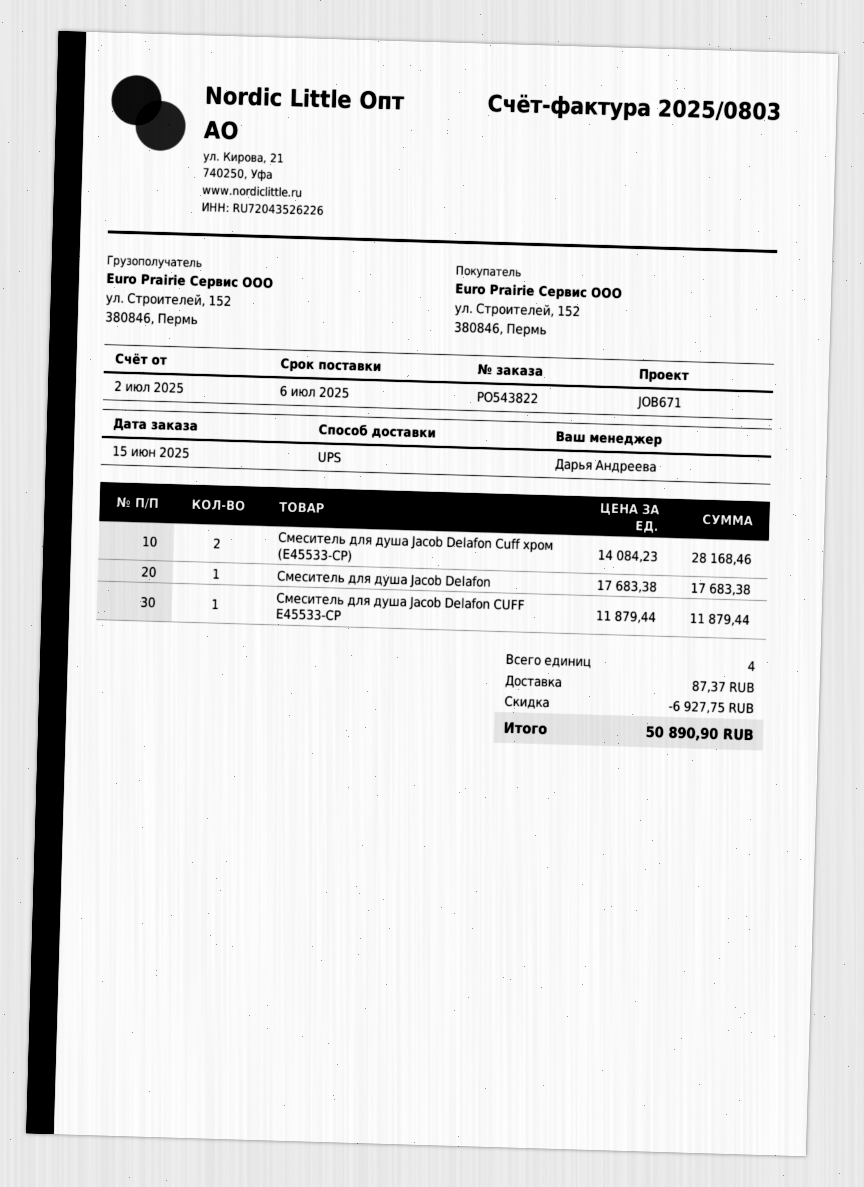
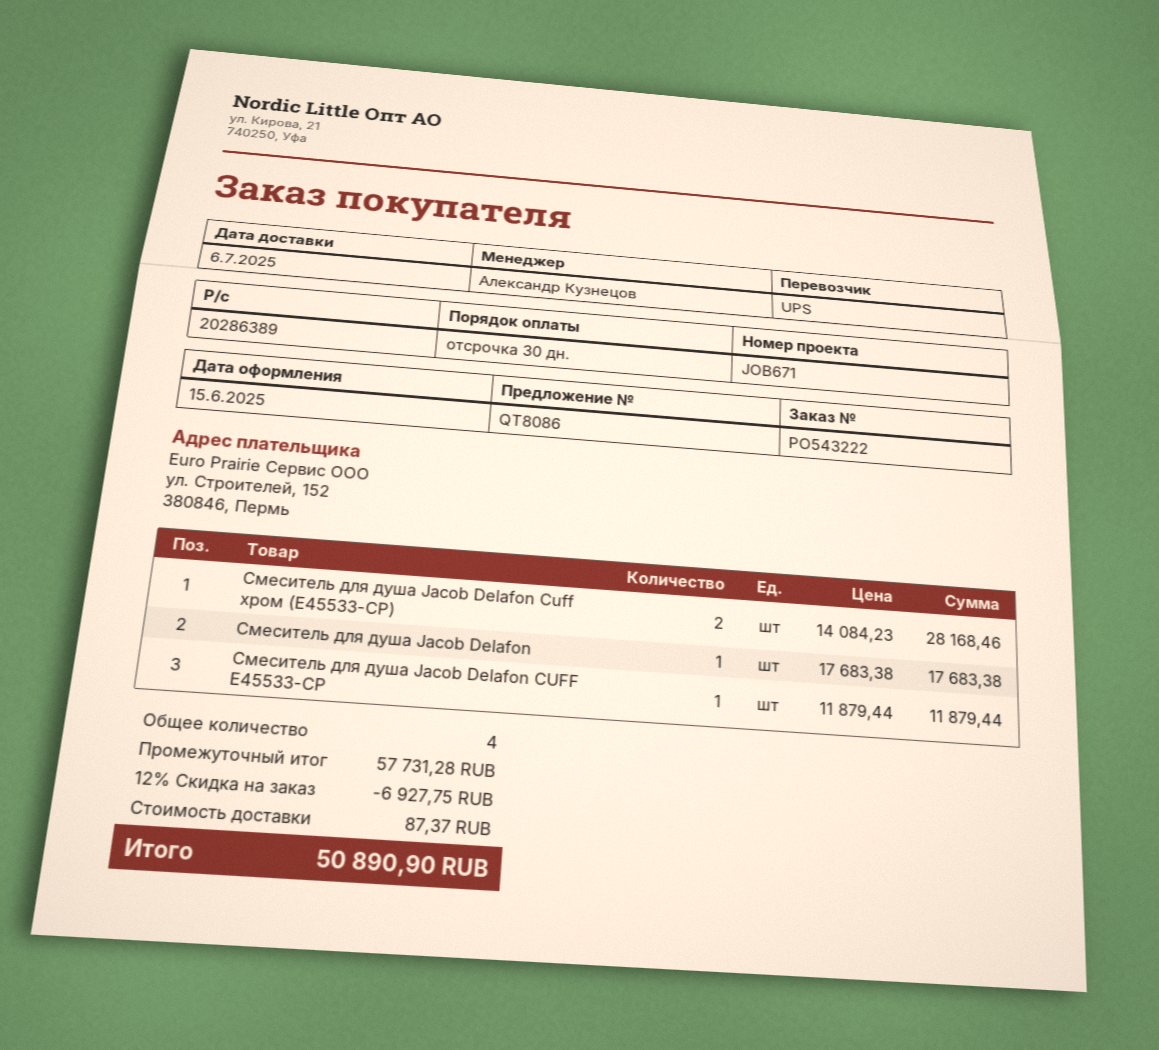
order number: PO543822 -> PO543222
sales rep: Дарья Андреева -> Александр Кузнецов

